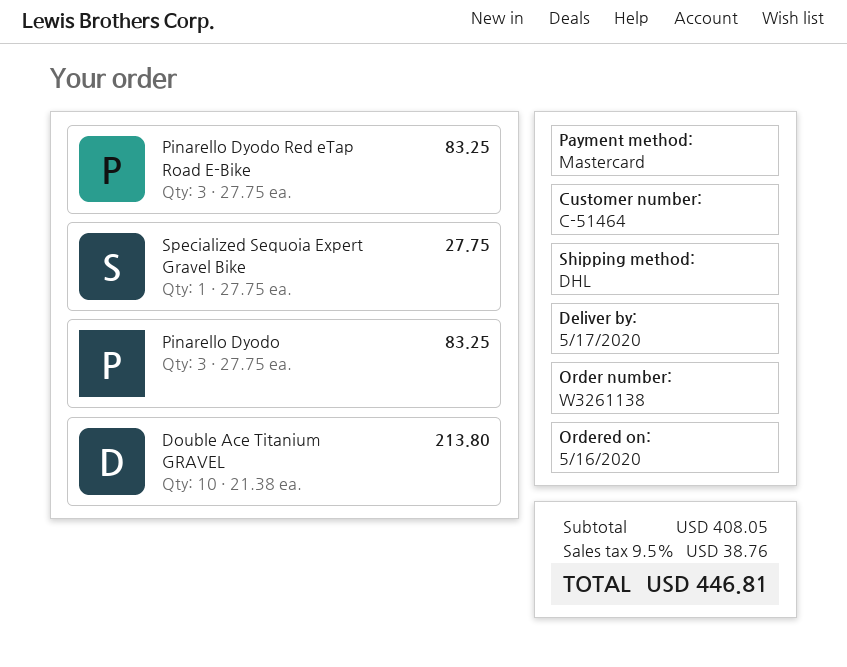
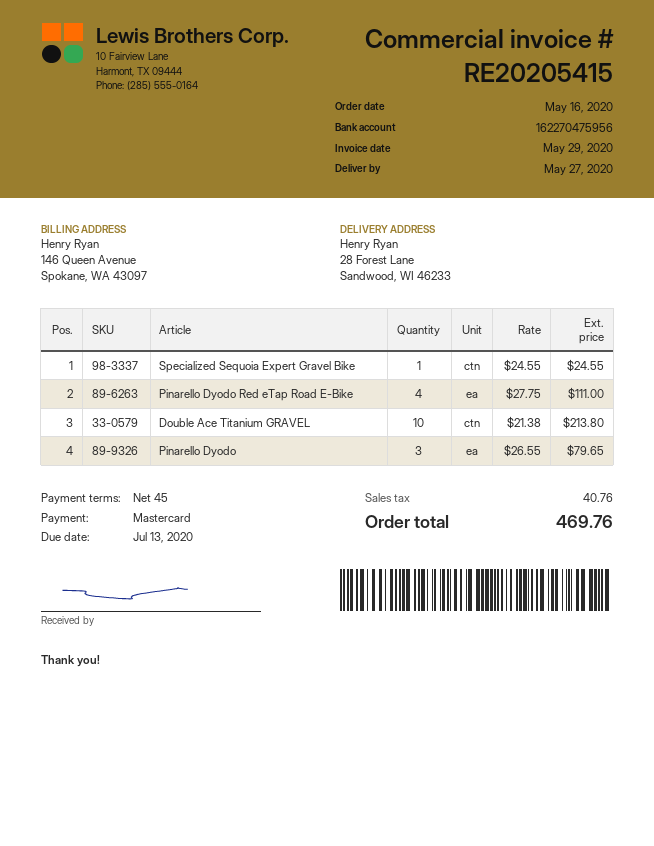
delivery date: 2020-05-17 -> 2020-05-27
Pinarello Dyodo Red eTap Road E-Bike: 3 x 27.75 = 83.25 -> 4 x 27.75 = 111.00
Specialized Sequoia Expert Gravel Bike: 1 x 27.75 = 27.75 -> 1 x 24.55 = 24.55
Pinarello Dyodo: 3 x 27.75 = 83.25 -> 3 x 26.55 = 79.65
tax: 38.76 -> 40.76
total: 446.81 -> 469.76

